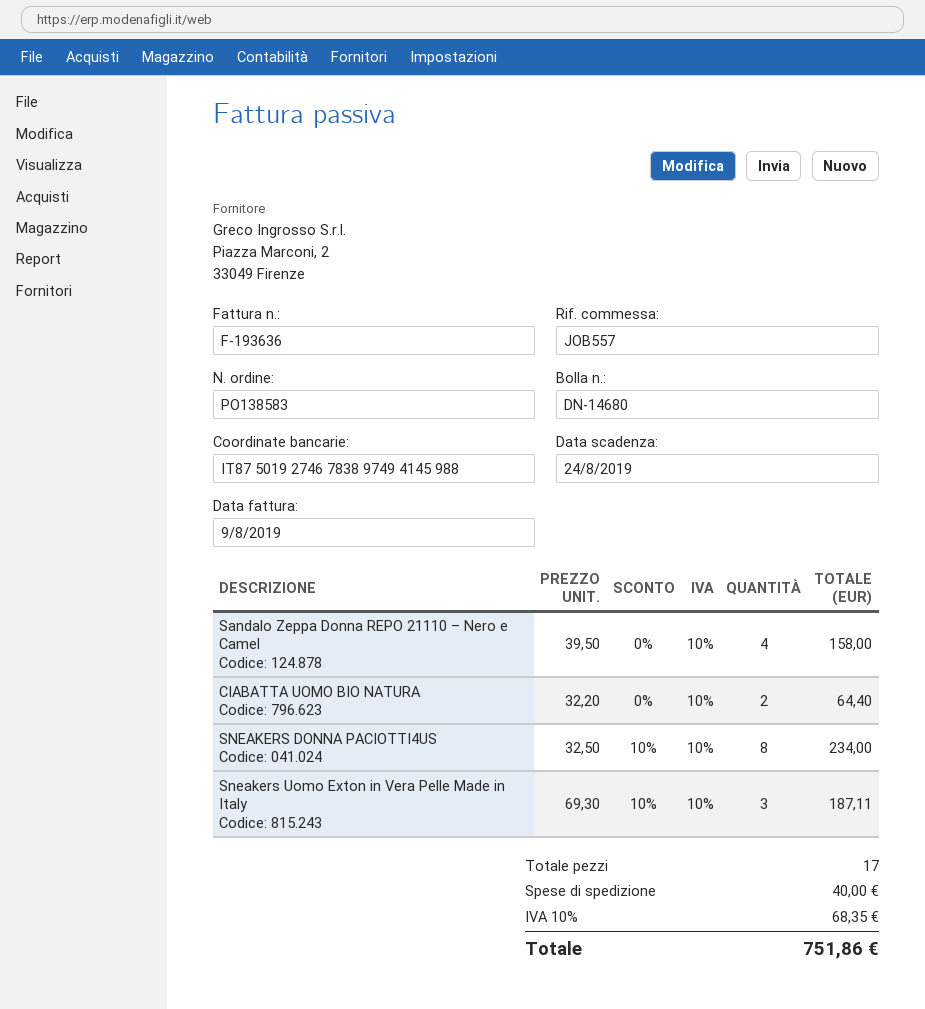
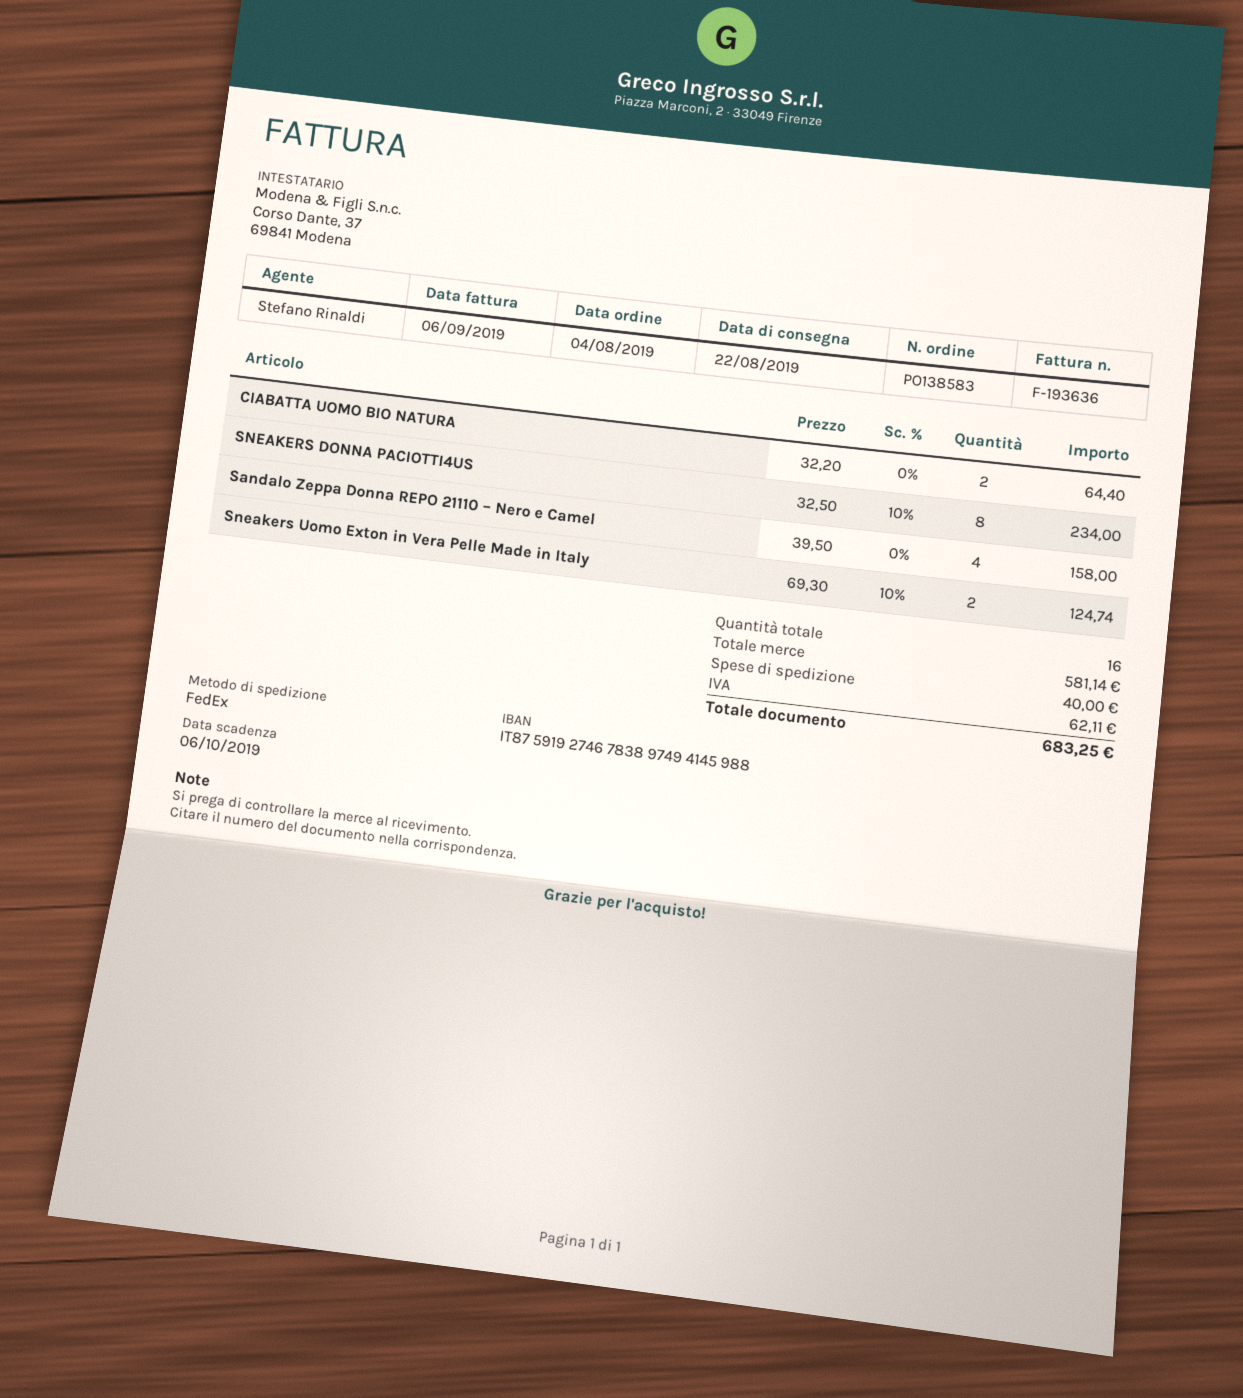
invoice date: 2019-08-09 -> 2019-09-06
due date: 2019-08-24 -> 2019-10-06
bank account: IT8750192746783897494145988 -> IT8759192746783897494145988
Sneakers Uomo Exton in Vera Pelle Made in Italy: 3 x 69.30 - 10% = 187.11 -> 2 x 69.30 - 10% = 124.74
total quantity: 17 -> 16
tax: 68.35 -> 62.11
total: 751.86 -> 683.25

